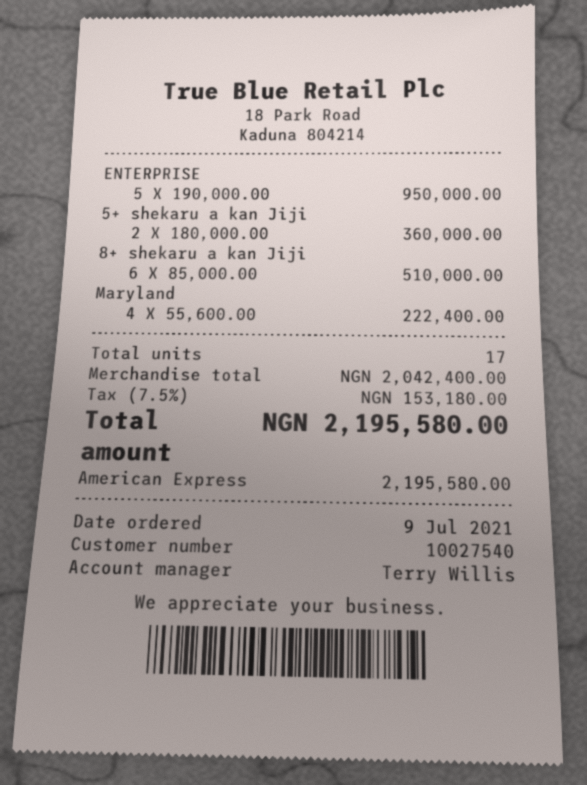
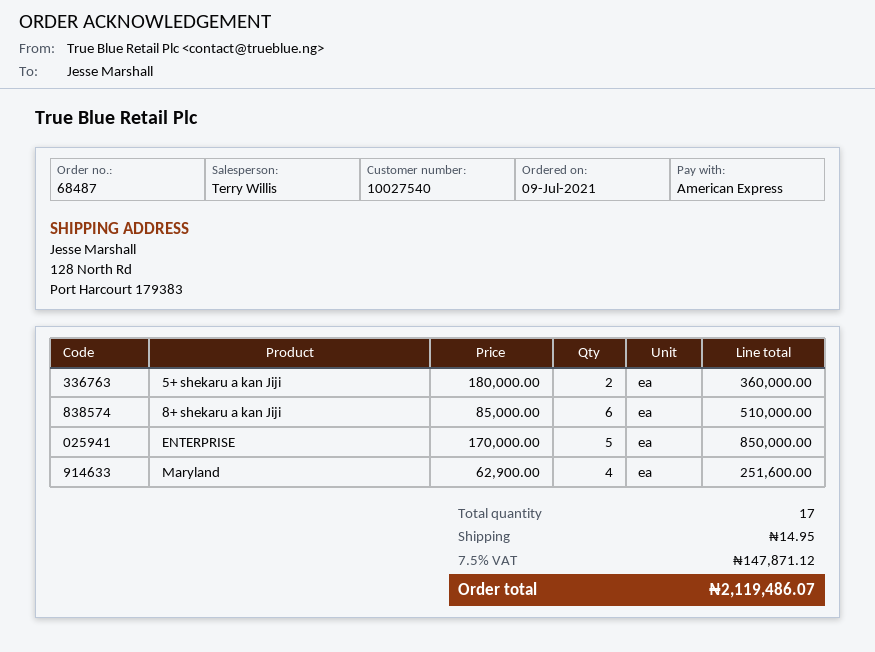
ENTERPRISE: 5 x 190000.00 = 950000.00 -> 5 x 170000.00 = 850000.00
Maryland: 4 x 55600.00 = 222400.00 -> 4 x 62900.00 = 251600.00
shipping: none -> 14.95
tax: 7.5% = 153180.00 -> 7.5% = 147871.12
total: 2195580.00 -> 2119486.07

